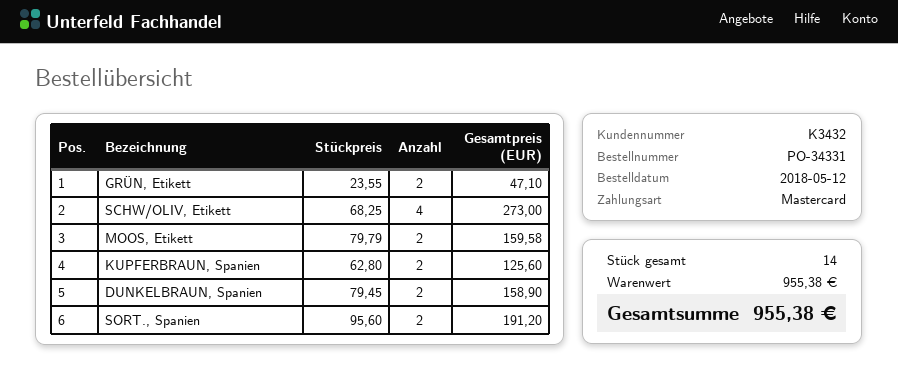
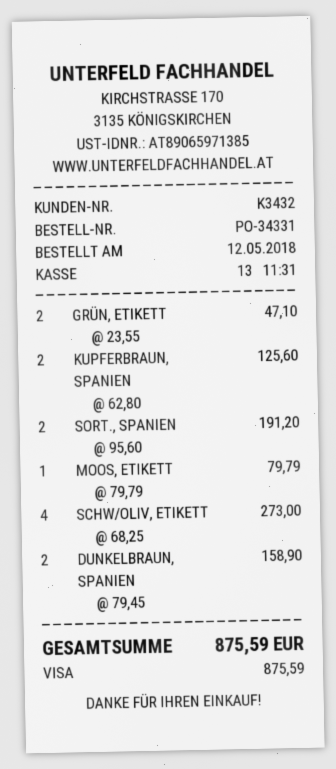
payment method: Mastercard -> Visa
MOOS, Etikett: 2 x 79.79 = 159.58 -> 1 x 79.79 = 79.79
total: 955.38 -> 875.59

